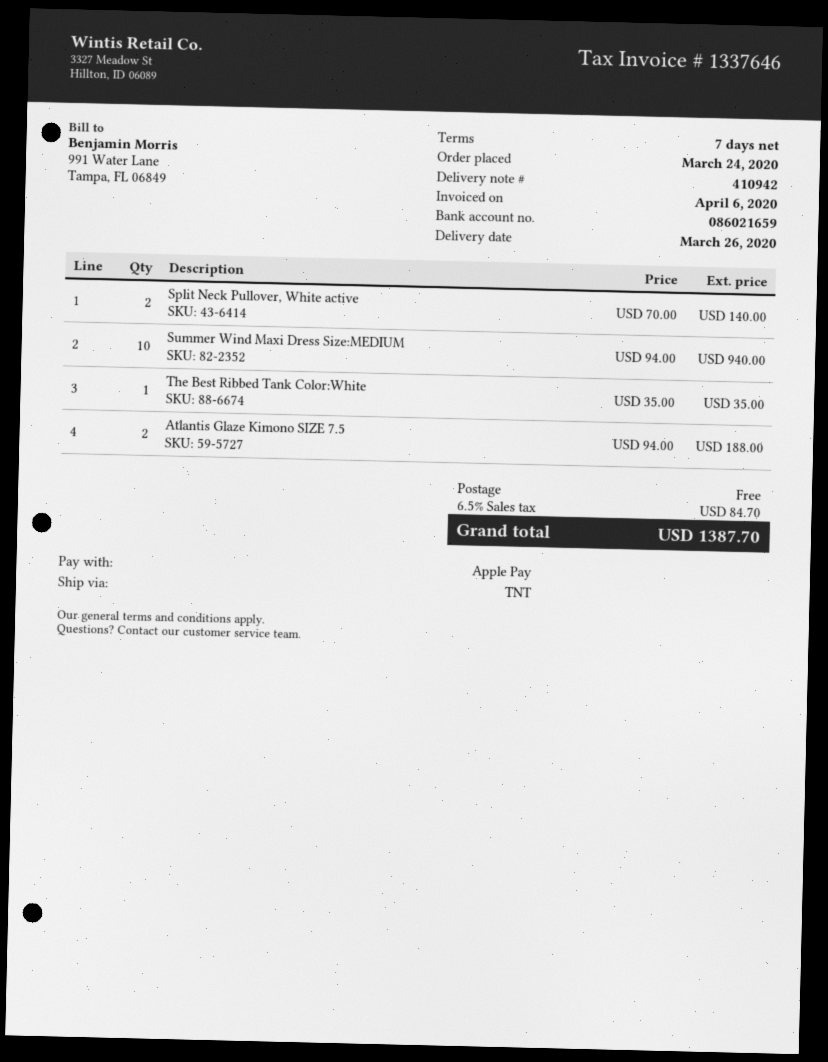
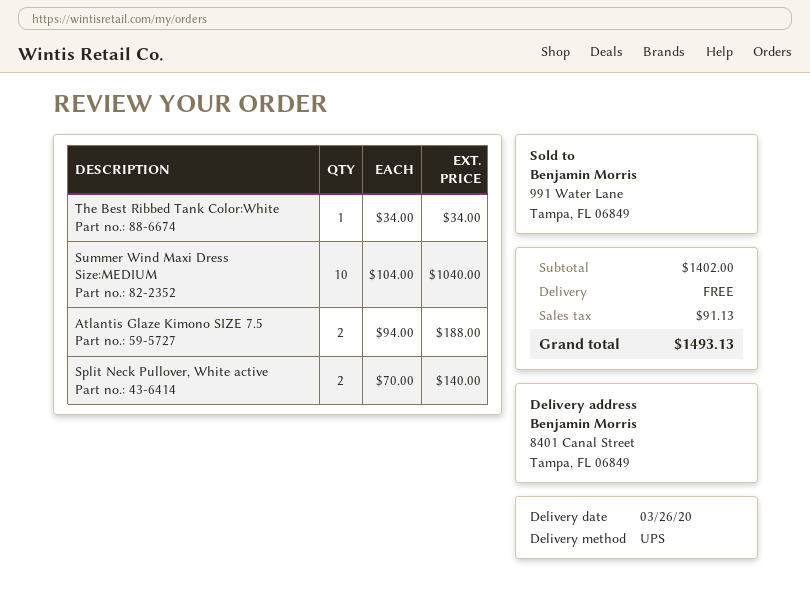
shipping method: TNT -> UPS
Summer Wind Maxi Dress Size:MEDIUM: 10 x 94.00 = 940.00 -> 10 x 104.00 = 1040.00
The Best Ribbed Tank Color:White: 1 x 35.00 = 35.00 -> 1 x 34.00 = 34.00
tax: 84.70 -> 91.13
total: 1387.70 -> 1493.13

